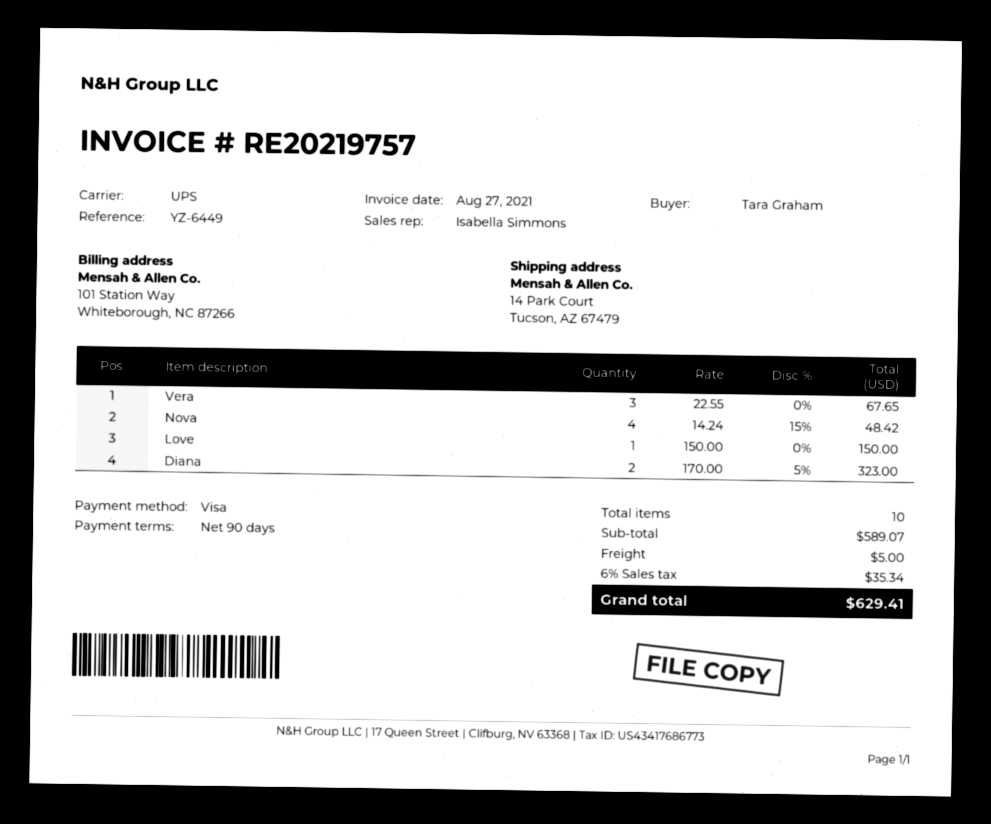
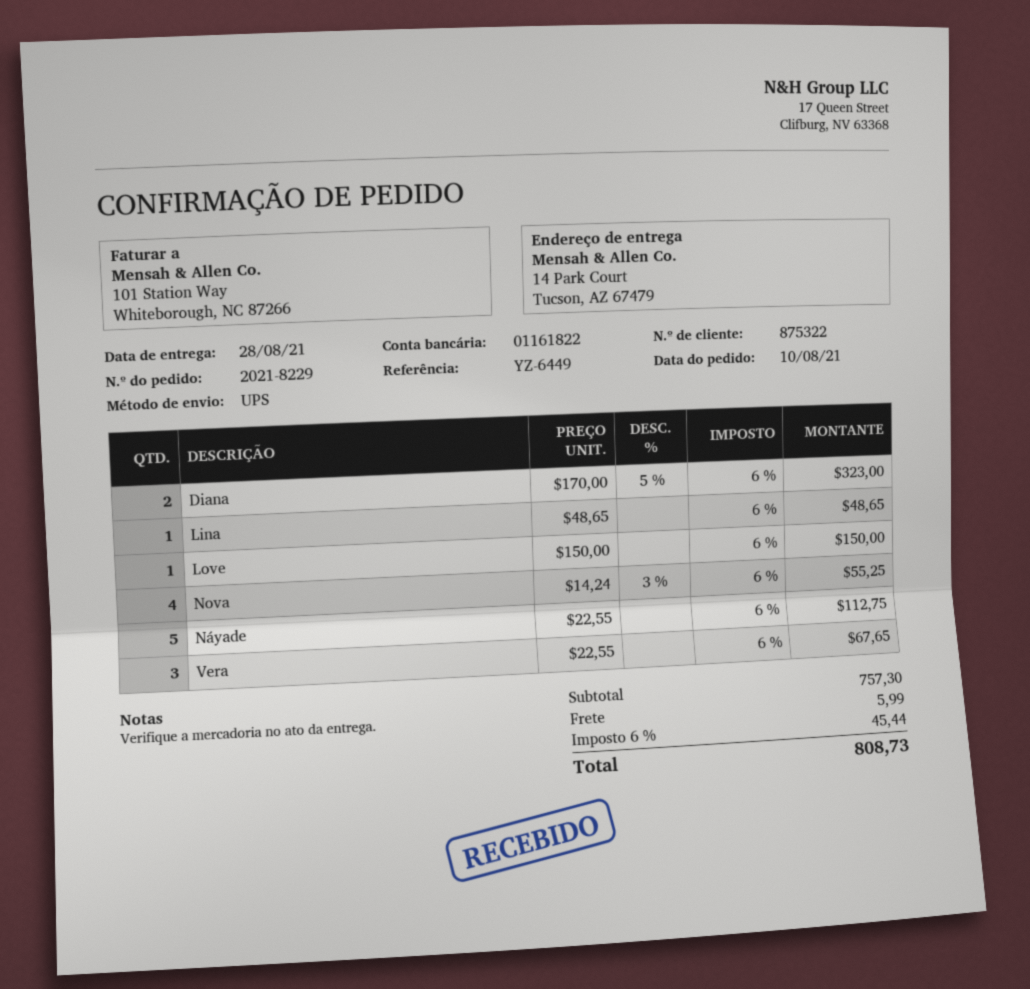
Nova: 4 x 14.24 - 15% = 48.42 -> 4 x 14.24 - 3% = 55.25
Lina: none -> 1 x 48.65 = 48.65
Náyade: none -> 5 x 22.55 = 112.75
subtotal: 589.07 -> 757.30
shipping: 5.00 -> 5.99
tax: 6% = 35.34 -> 6% = 45.44
total: 629.41 -> 808.73

